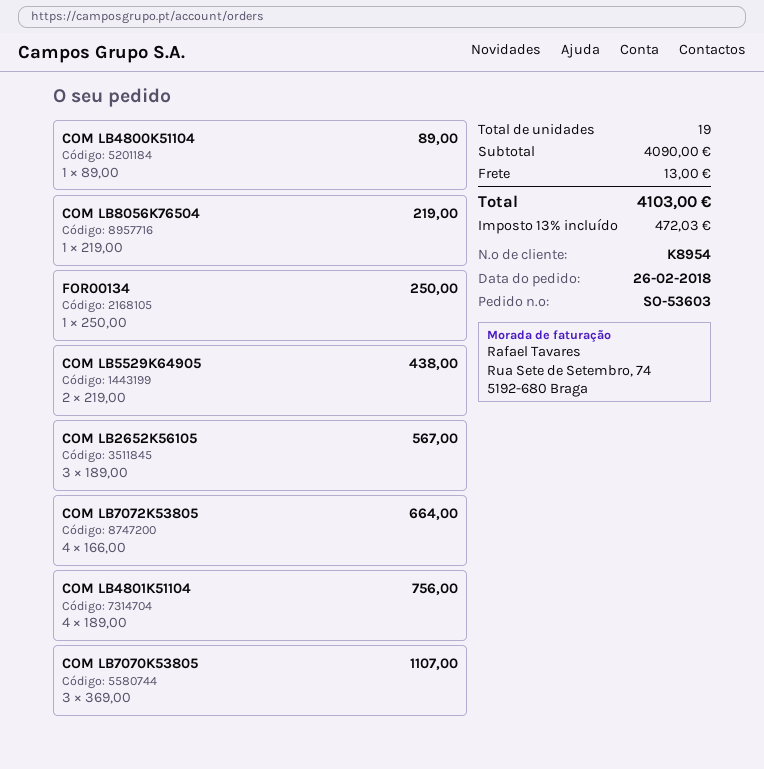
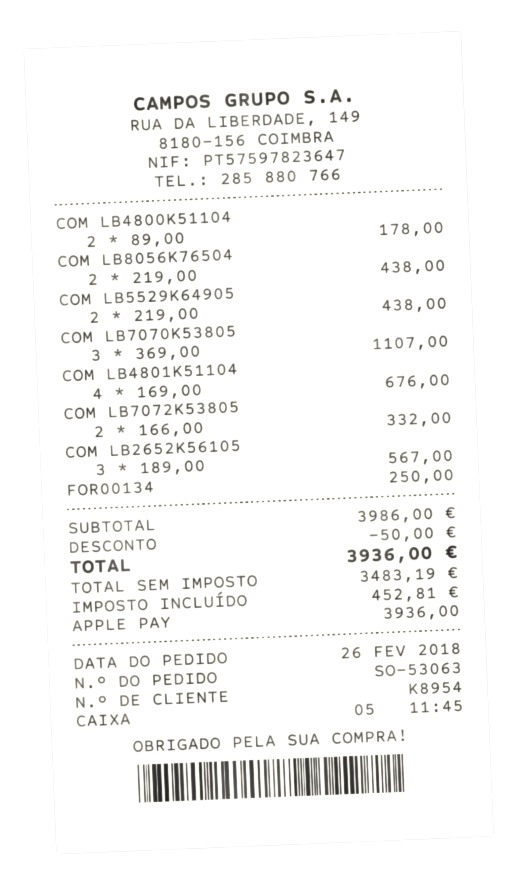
order number: SO-53603 -> SO-53063
COM LB4800K51104: 1 x 89.00 = 89.00 -> 2 x 89.00 = 178.00
COM LB8056K76504: 1 x 219.00 = 219.00 -> 2 x 219.00 = 438.00
COM LB7072K53805: 4 x 166.00 = 664.00 -> 2 x 166.00 = 332.00
COM LB4801K51104: 4 x 189.00 = 756.00 -> 4 x 169.00 = 676.00
subtotal: 4090.00 -> 3986.00
discount: none -> 50.00
shipping: 13.00 -> none
tax: 472.03 -> 452.81
total: 4103.00 -> 3936.00

